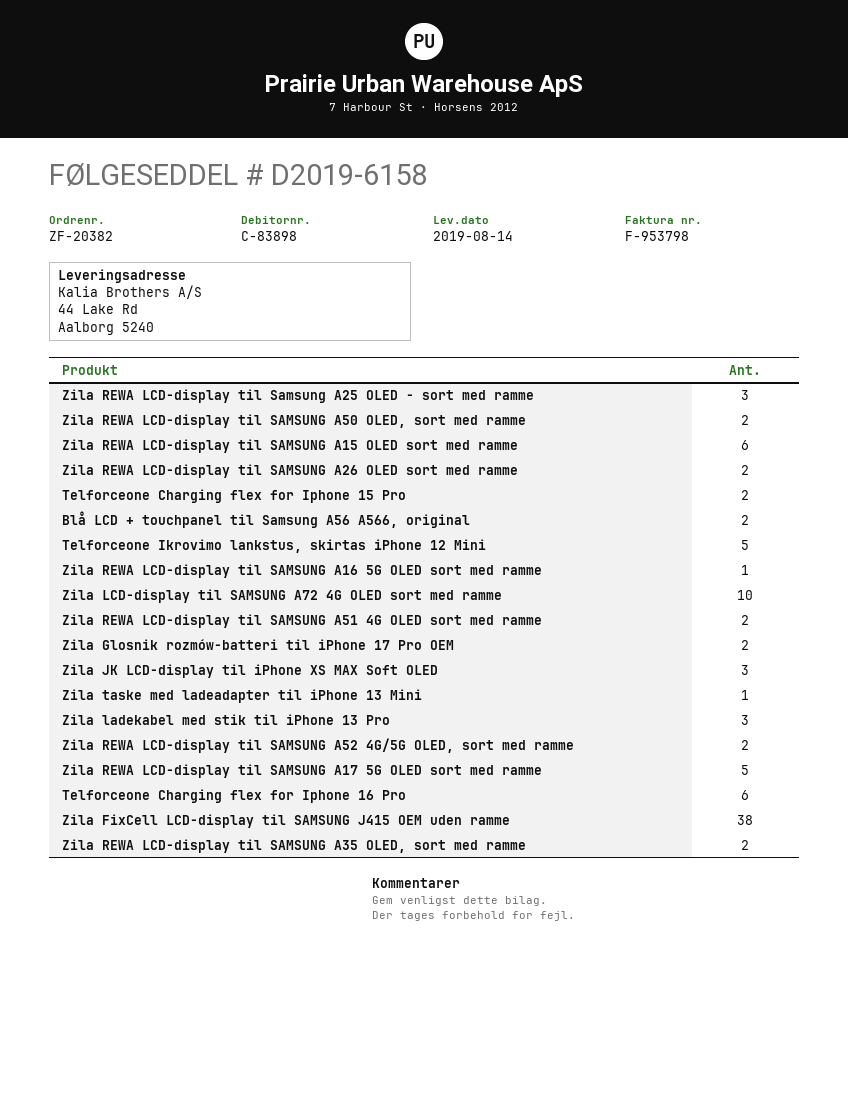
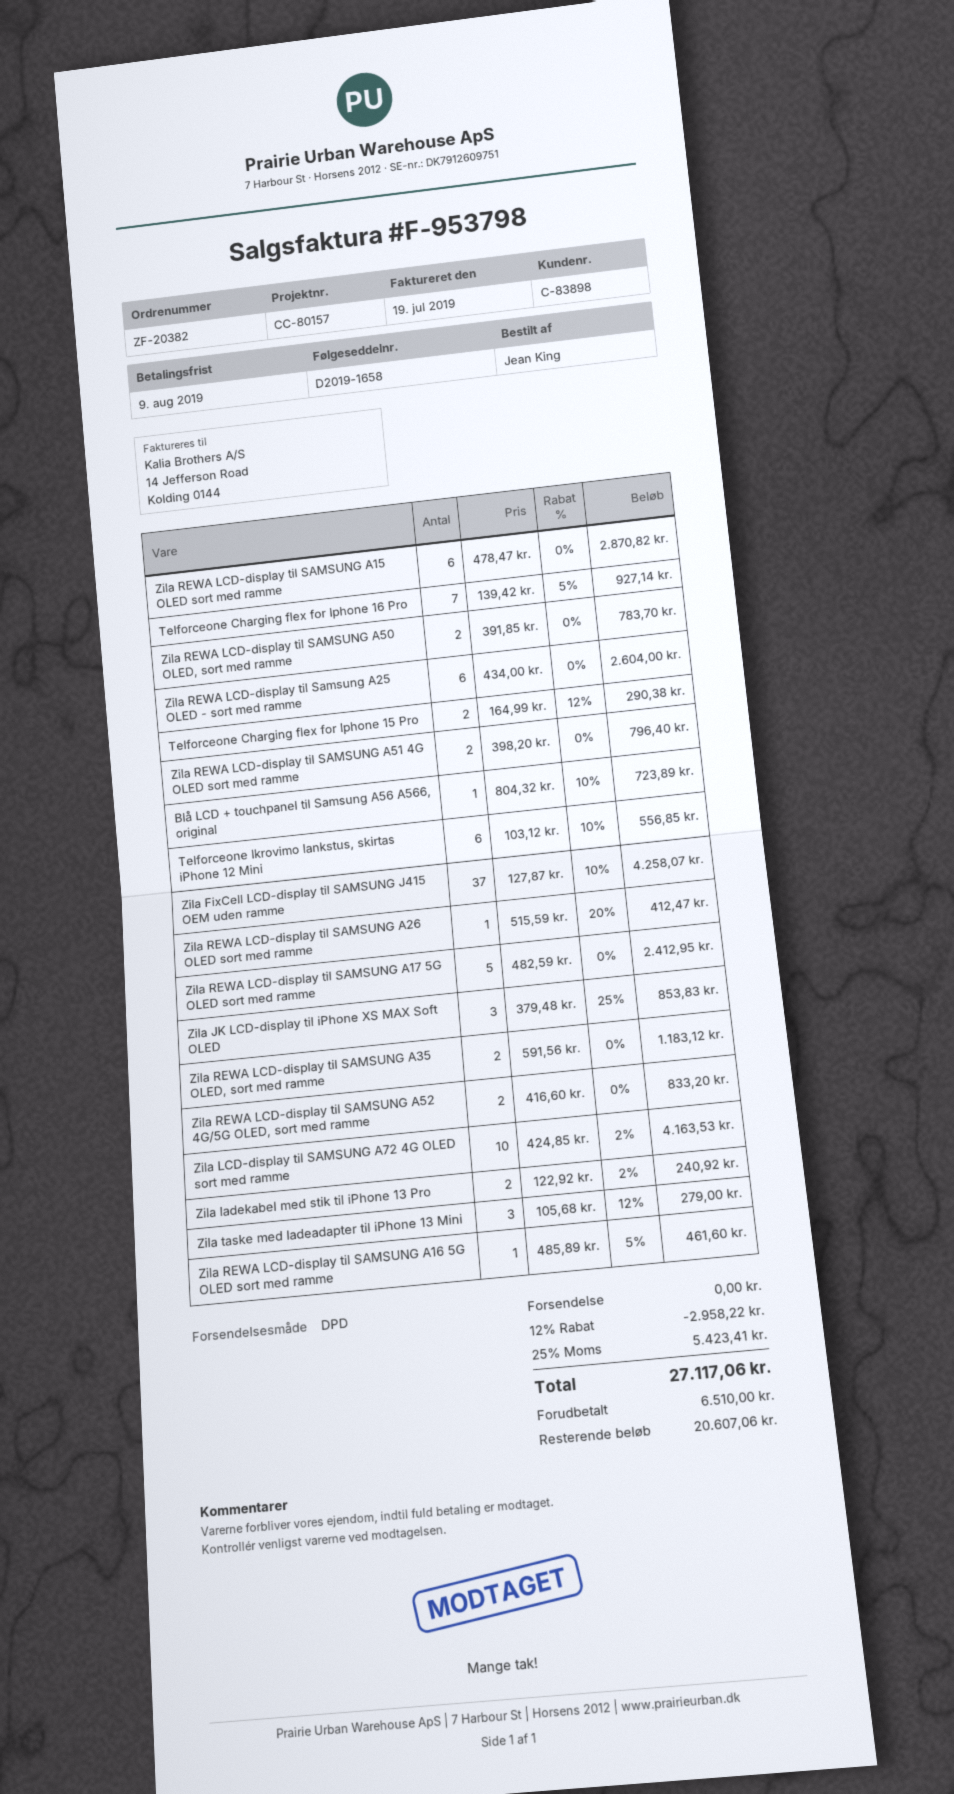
delivery note number: D2019-6158 -> D2019-1658
Zila REWA LCD-display til Samsung A25 OLED - sort med ramme: 3 -> 6
Zila REWA LCD-display til SAMSUNG A26 OLED sort med ramme: 2 -> 1
Blå LCD + touchpanel til Samsung A56 A566, original: 2 -> 1
Telforceone Ikrovimo lankstus, skirtas iPhone 12 Mini: 5 -> 6
Zila Glosnik rozmów-batteri til iPhone 17 Pro OEM: 2 -> none
Zila taske med ladeadapter til iPhone 13 Mini: 1 -> 3
Zila ladekabel med stik til iPhone 13 Pro: 3 -> 2
Telforceone Charging flex for Iphone 16 Pro: 6 -> 7
Zila FixCell LCD-display til SAMSUNG J415 OEM uden ramme: 38 -> 37

